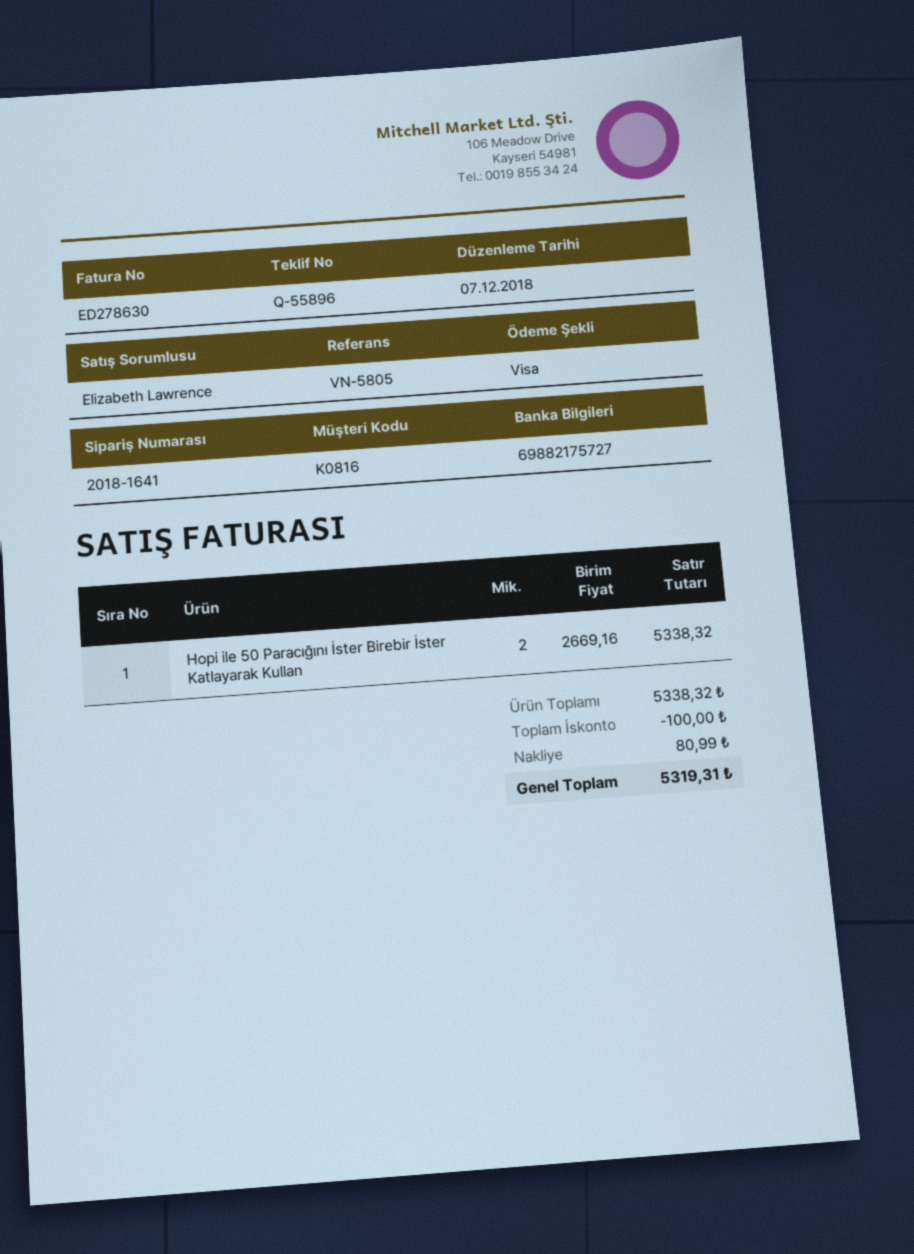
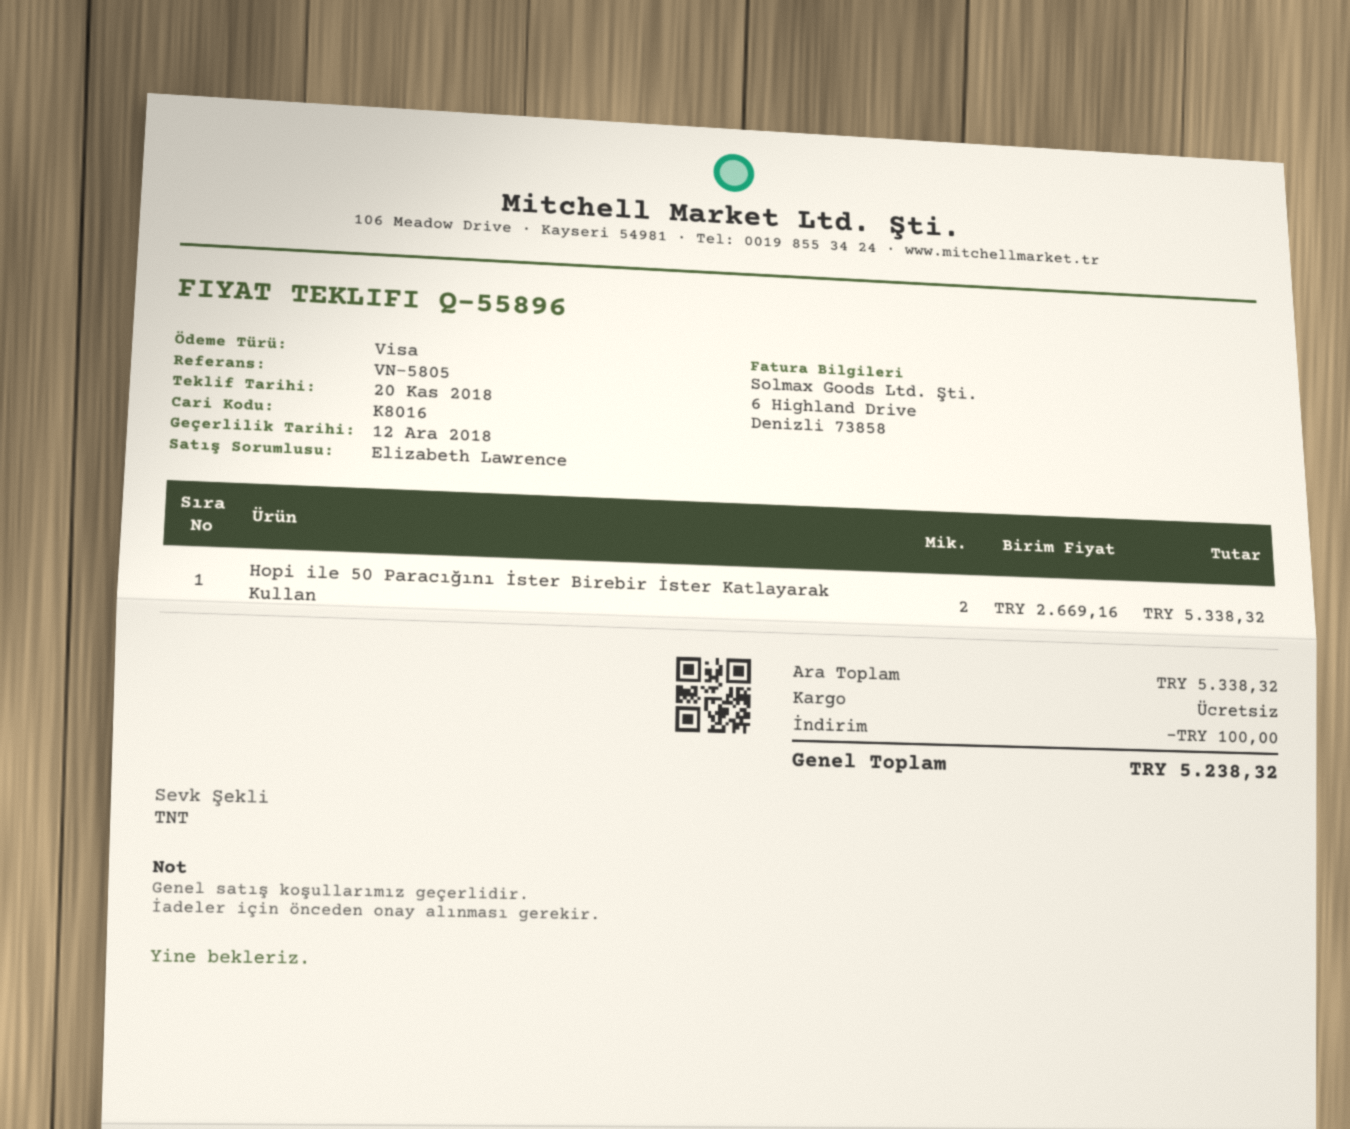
customer number: K0816 -> K8016
shipping: 80.99 -> 0.00
total: 5319.31 -> 5238.32

